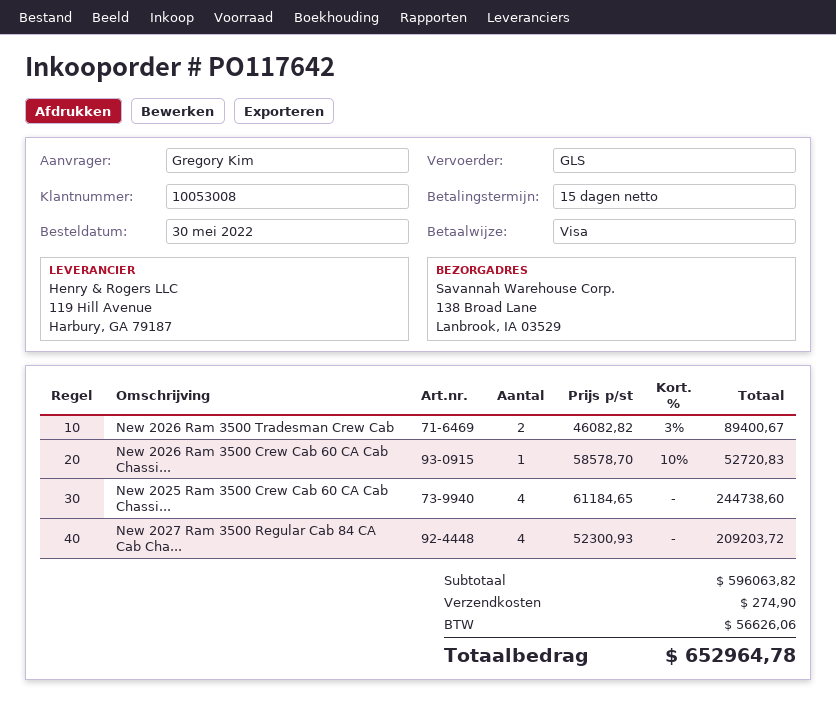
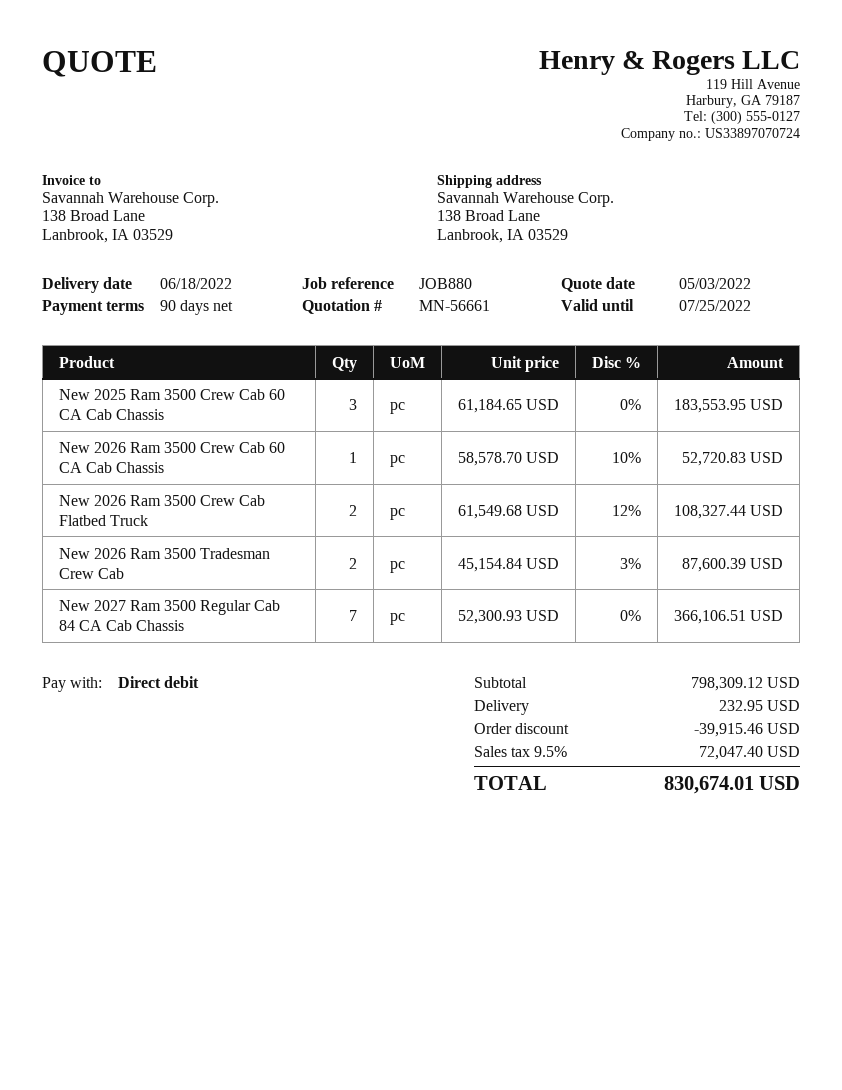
payment terms: 15 days -> 90 days
payment method: Visa -> direct debit
New 2026 Ram 3500 Tradesman Crew Cab: 2 x 46082.82 - 3% = 89400.67 -> 2 x 45154.84 - 3% = 87600.39
New 2025 Ram 3500 Crew Cab 60 CA Cab Chassi...: 4 x 61184.65 = 244738.60 -> 3 x 61184.65 = 183553.95
New 2027 Ram 3500 Regular Cab 84 CA Cab Cha...: 4 x 52300.93 = 209203.72 -> 7 x 52300.93 = 366106.51
New 2026 Ram 3500 Crew Cab Flatbed Truck: none -> 2 x 61549.68 - 12% = 108327.44
subtotal: 596063.82 -> 798309.12
discount: none -> 39915.46
shipping: 274.90 -> 232.95
tax: 56626.06 -> 72047.40
total: 652964.78 -> 830674.01

